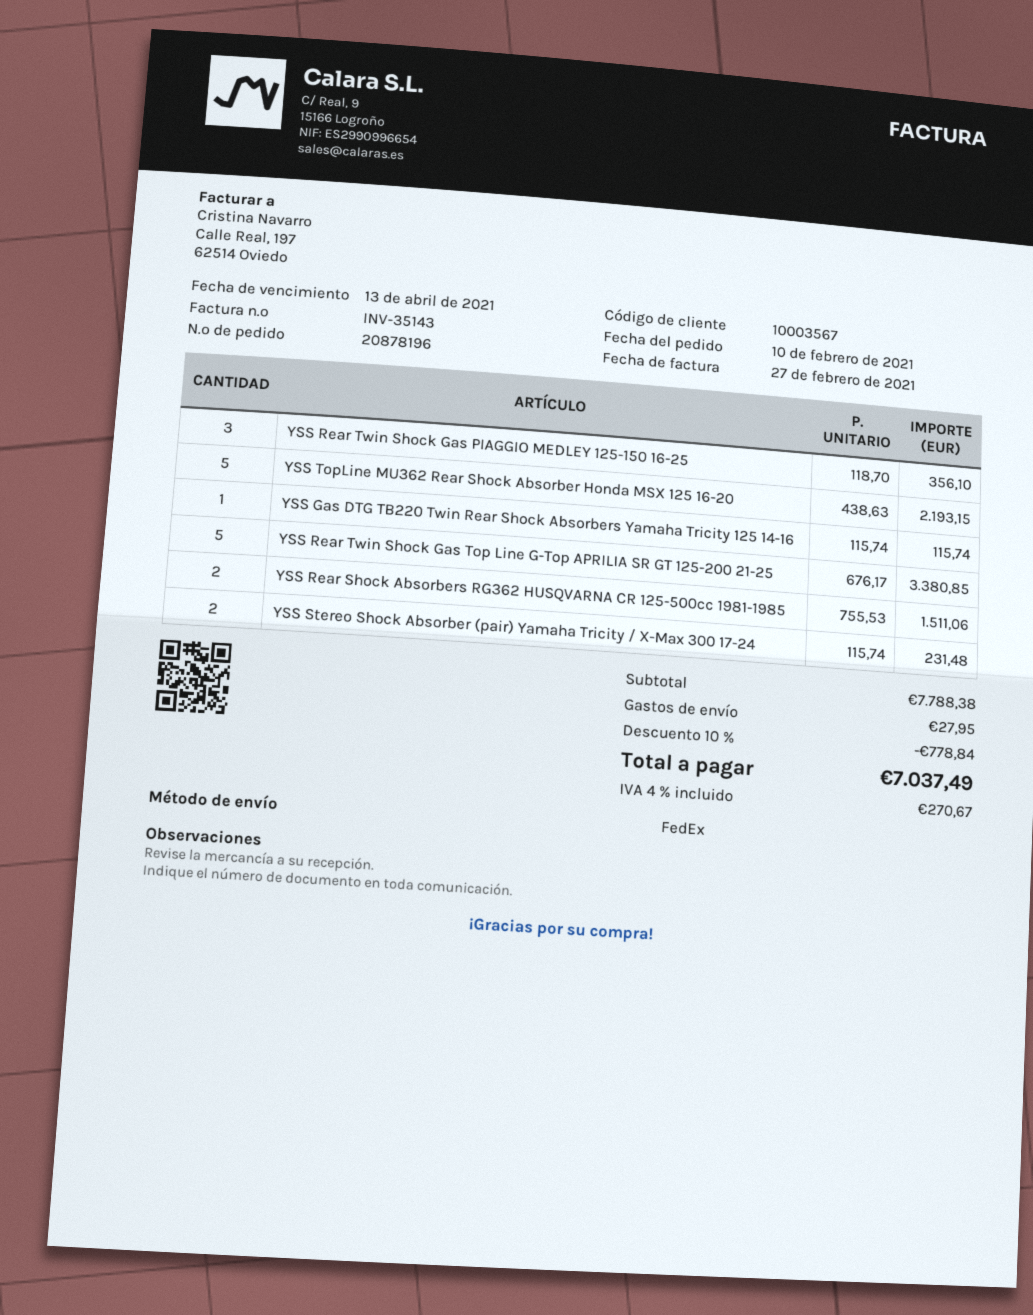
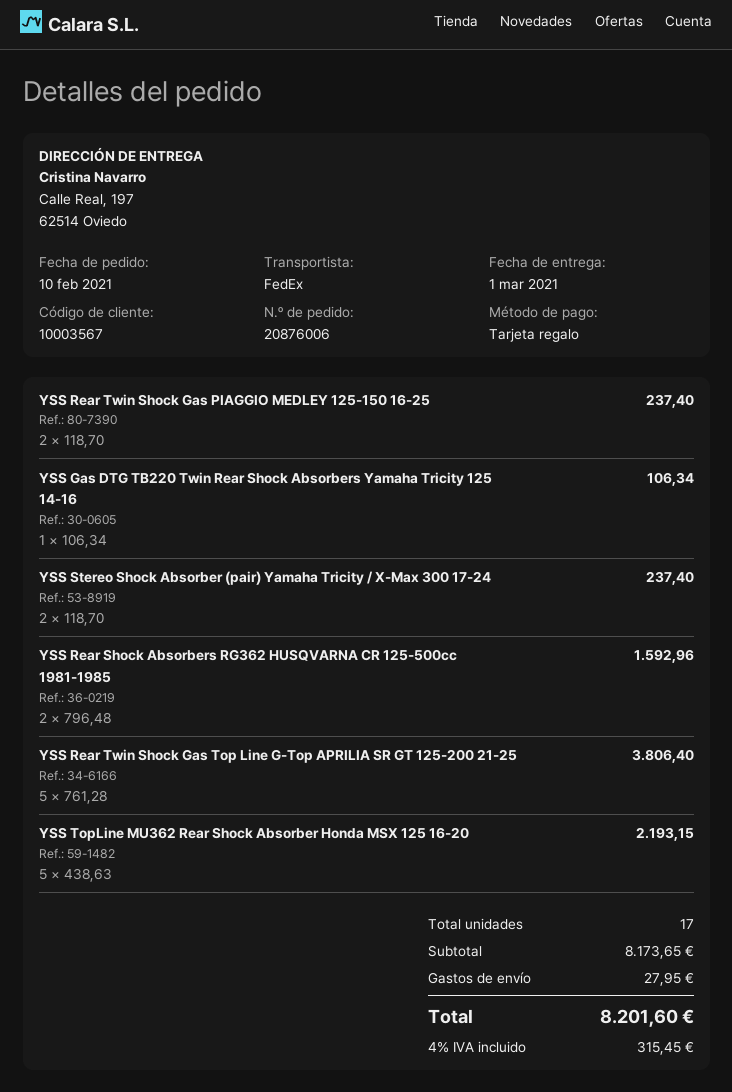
order number: 20878196 -> 20876006
YSS Rear Twin Shock Gas PIAGGIO MEDLEY 125-150 16-25: 3 x 118.70 = 356.10 -> 2 x 118.70 = 237.40
YSS Gas DTG TB220 Twin Rear Shock Absorbers Yamaha Tricity 125 14-16: 1 x 115.74 = 115.74 -> 1 x 106.34 = 106.34
YSS Rear Twin Shock Gas Top Line G-Top APRILIA SR GT 125-200 21-25: 5 x 676.17 = 3380.85 -> 5 x 761.28 = 3806.40
YSS Rear Shock Absorbers RG362 HUSQVARNA CR 125-500cc 1981-1985: 2 x 755.53 = 1511.06 -> 2 x 796.48 = 1592.96
YSS Stereo Shock Absorber (pair) Yamaha Tricity / X-Max 300 17-24: 2 x 115.74 = 231.48 -> 2 x 118.70 = 237.40
subtotal: 7788.38 -> 8173.65
discount: 10% = 778.84 -> none
tax: 4% = 270.67 -> 4% = 315.45
total: 7037.49 -> 8201.60

